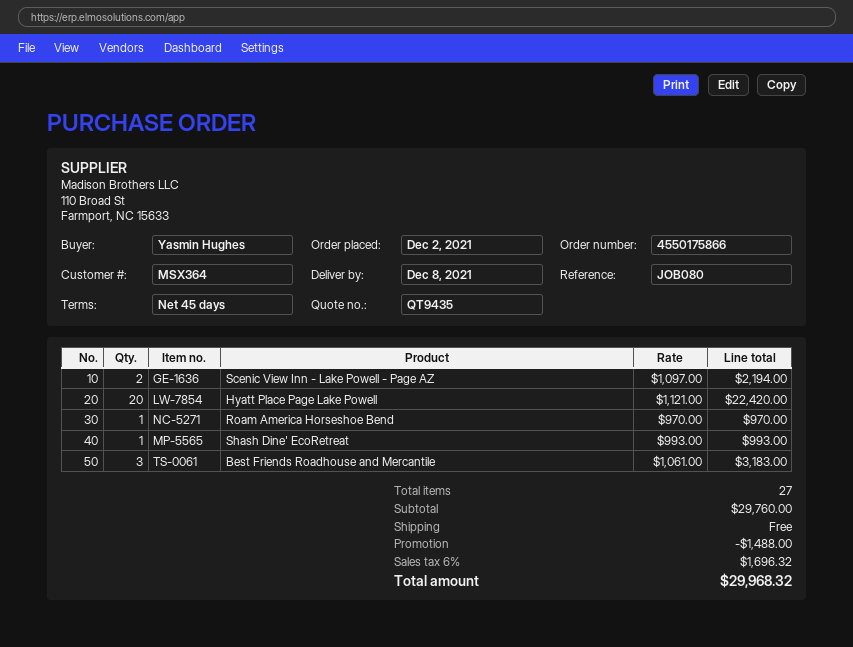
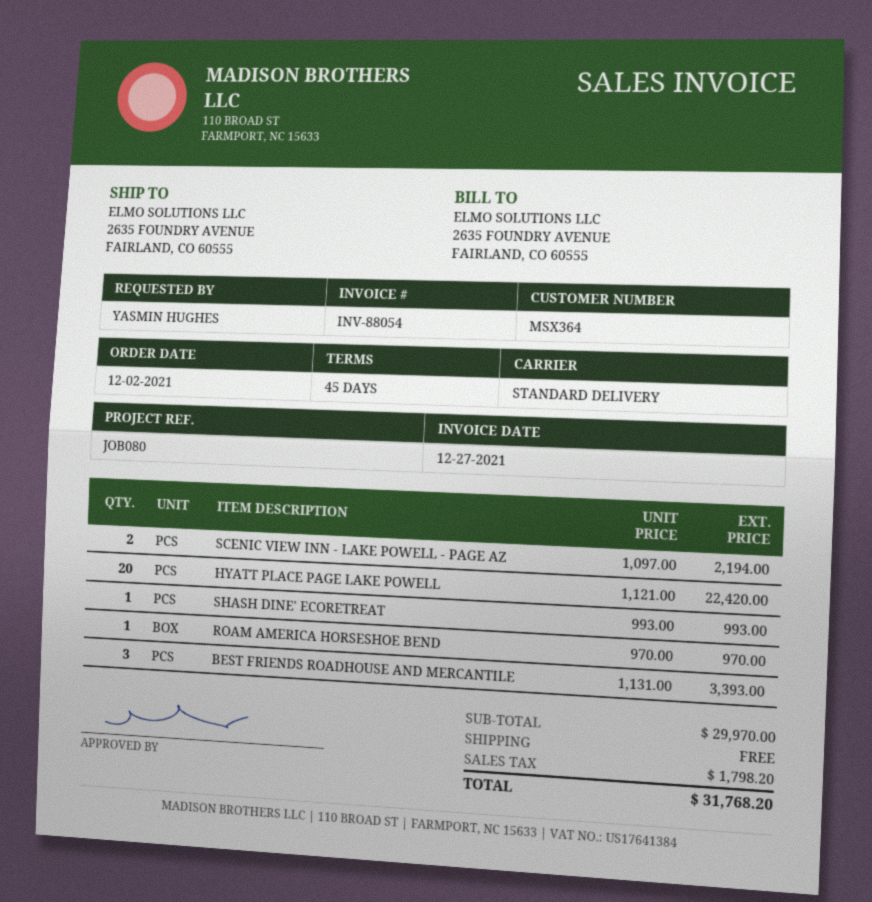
Best Friends Roadhouse and Mercantile: 3 x 1061.00 = 3183.00 -> 3 x 1131.00 = 3393.00
subtotal: 29760.00 -> 29970.00
discount: 1488.00 -> none
tax: 1696.32 -> 1798.20
total: 29968.32 -> 31768.20

